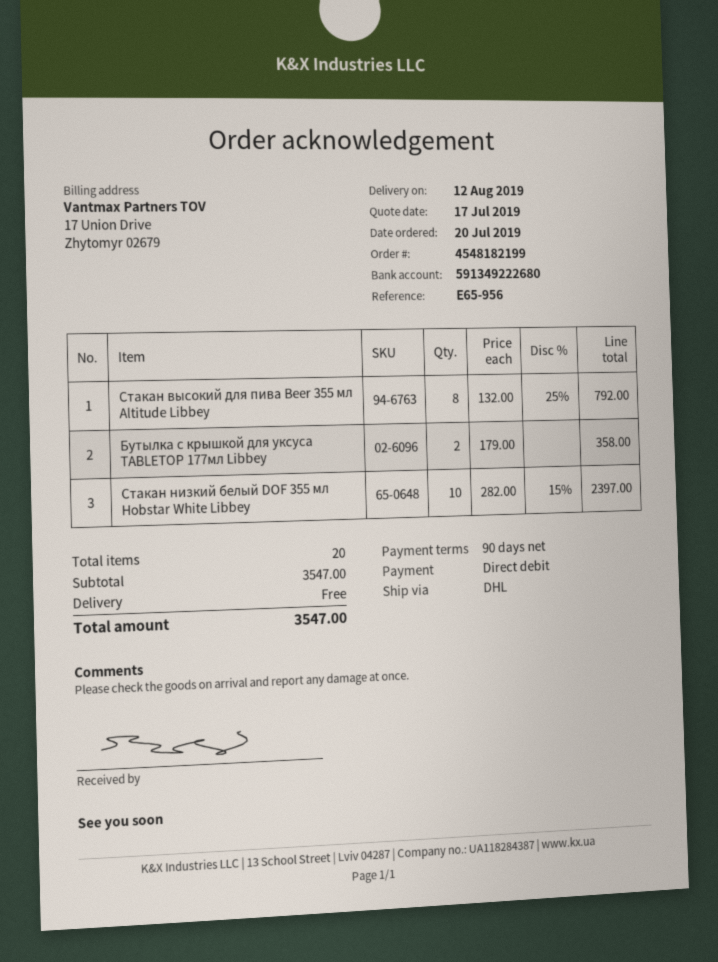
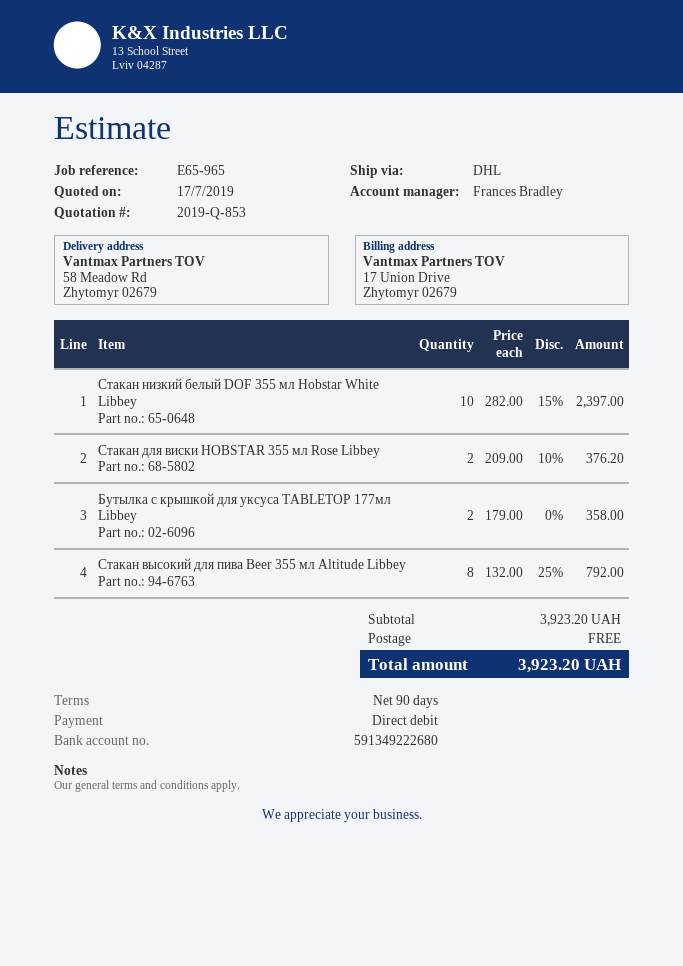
reference: E65-956 -> E65-965
Стакан для виски HOBSTAR 355 мл Rose Libbey: none -> 2 x 209.00 - 10% = 376.20
subtotal: 3547.00 -> 3923.20
total: 3547.00 -> 3923.20

